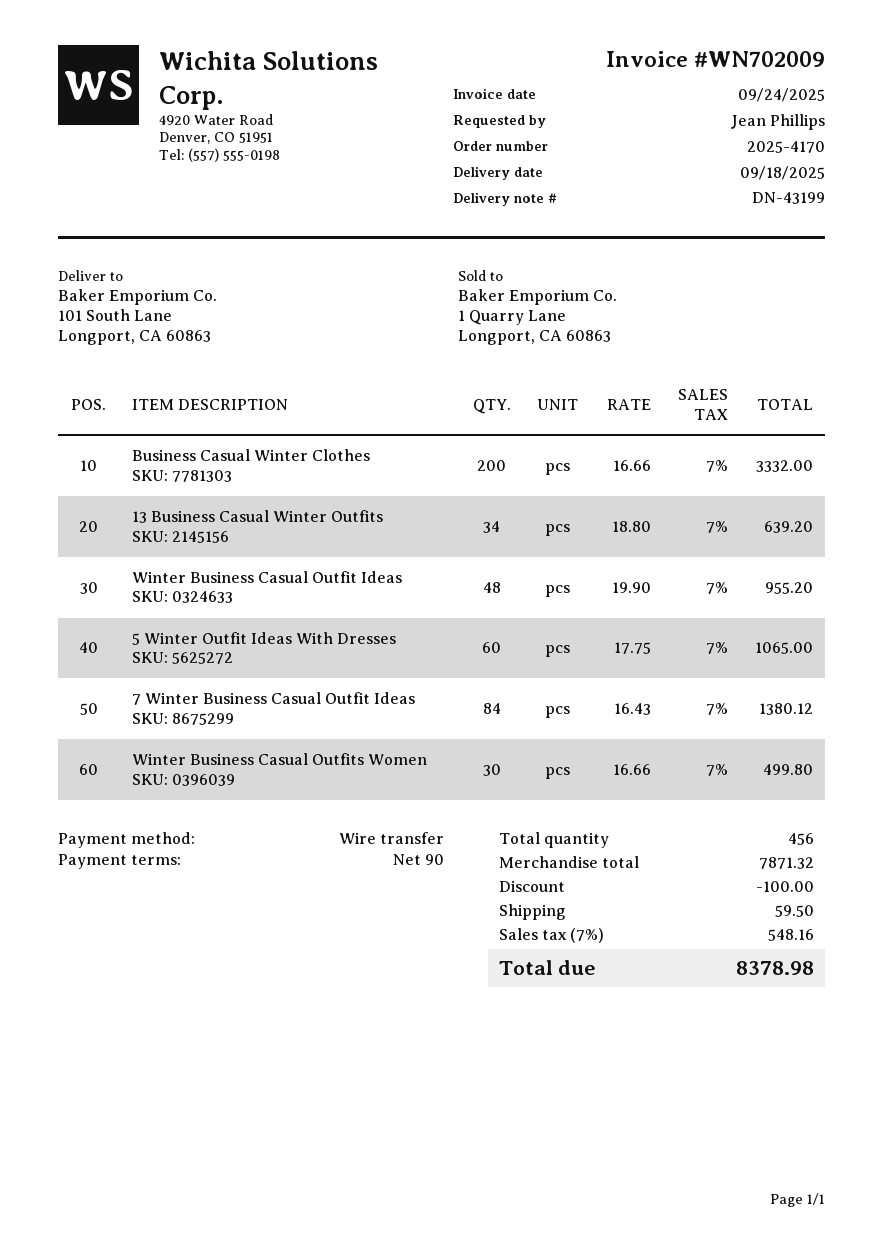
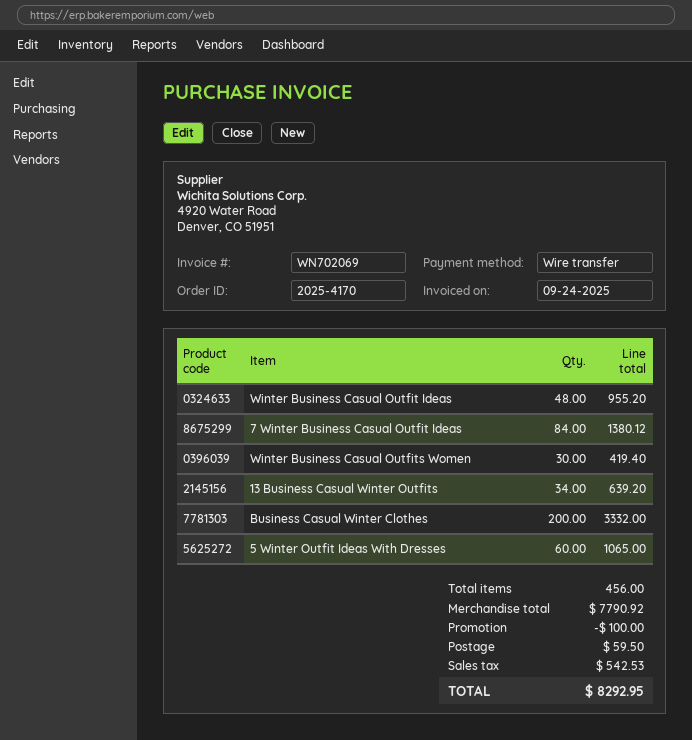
invoice number: WN702009 -> WN702069
Winter Business Casual Outfits Women: 30 for 499.80 -> 30 for 419.40
subtotal: 7871.32 -> 7790.92
tax: 548.16 -> 542.53
total: 8378.98 -> 8292.95

